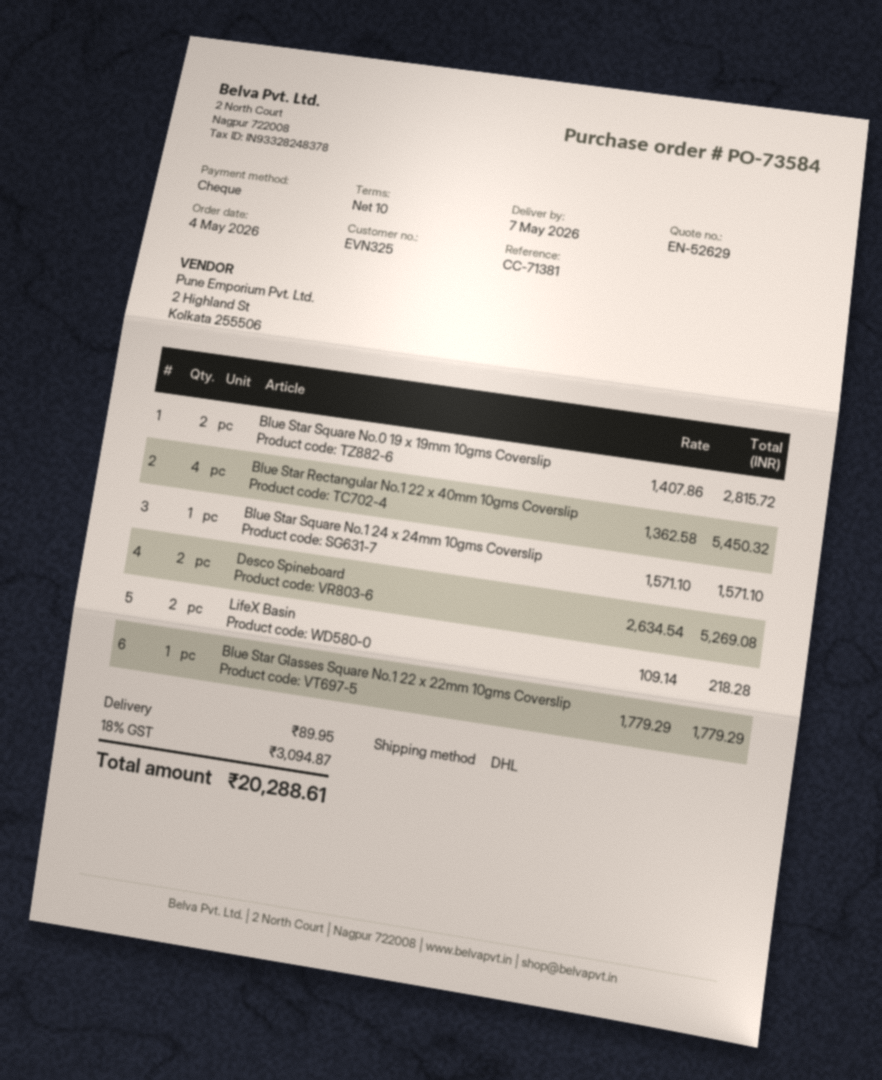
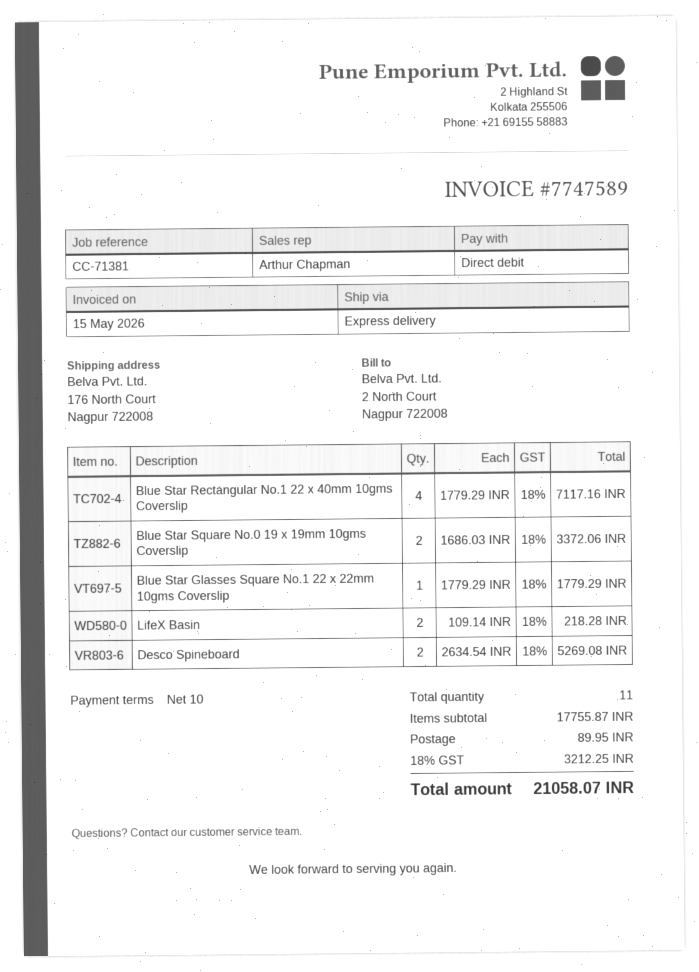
payment method: cheque -> direct debit
shipping method: DHL -> express
Blue Star Square No.0 19 x 19mm 10gms Coverslip: 2 x 1407.86 = 2815.72 -> 2 x 1686.03 = 3372.06
Blue Star Rectangular No.1 22 x 40mm 10gms Coverslip: 4 x 1362.58 = 5450.32 -> 4 x 1779.29 = 7117.16
Blue Star Square No.1 24 x 24mm 10gms Coverslip: 1 x 1571.10 = 1571.10 -> none
tax: 18% = 3094.87 -> 18% = 3212.25
total: 20288.61 -> 21058.07

